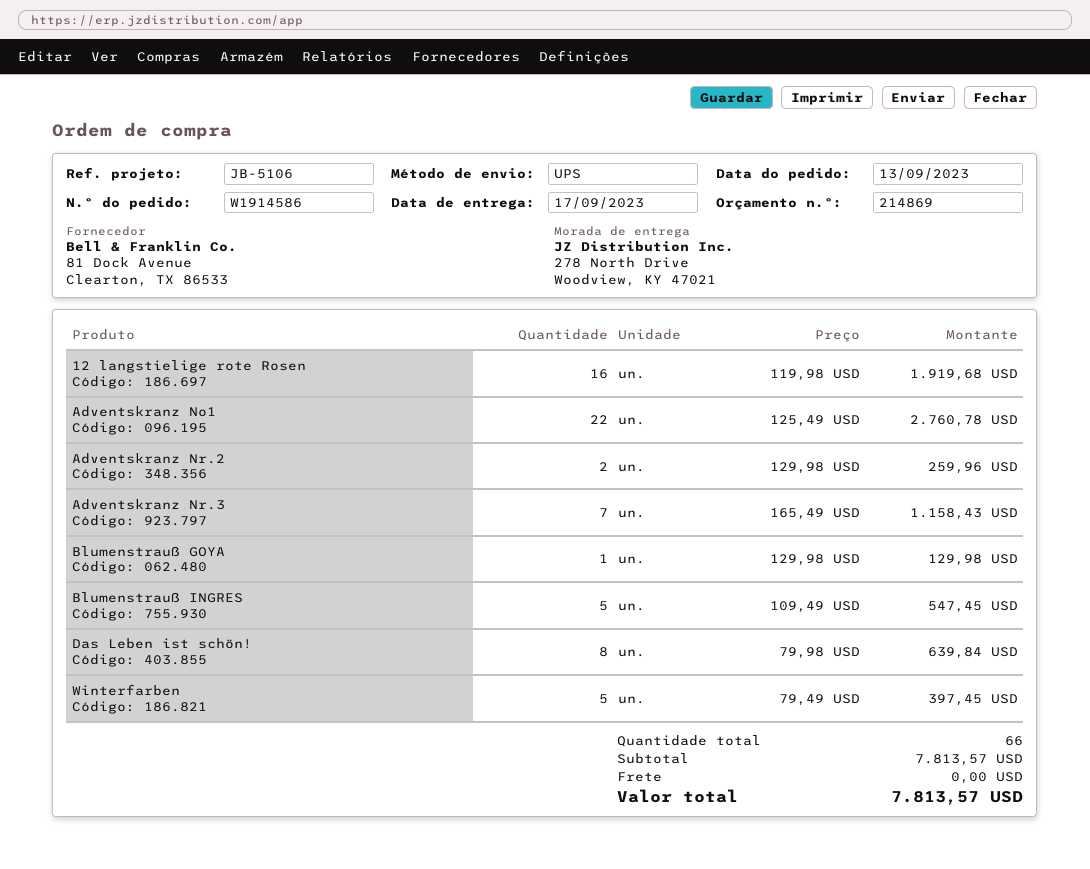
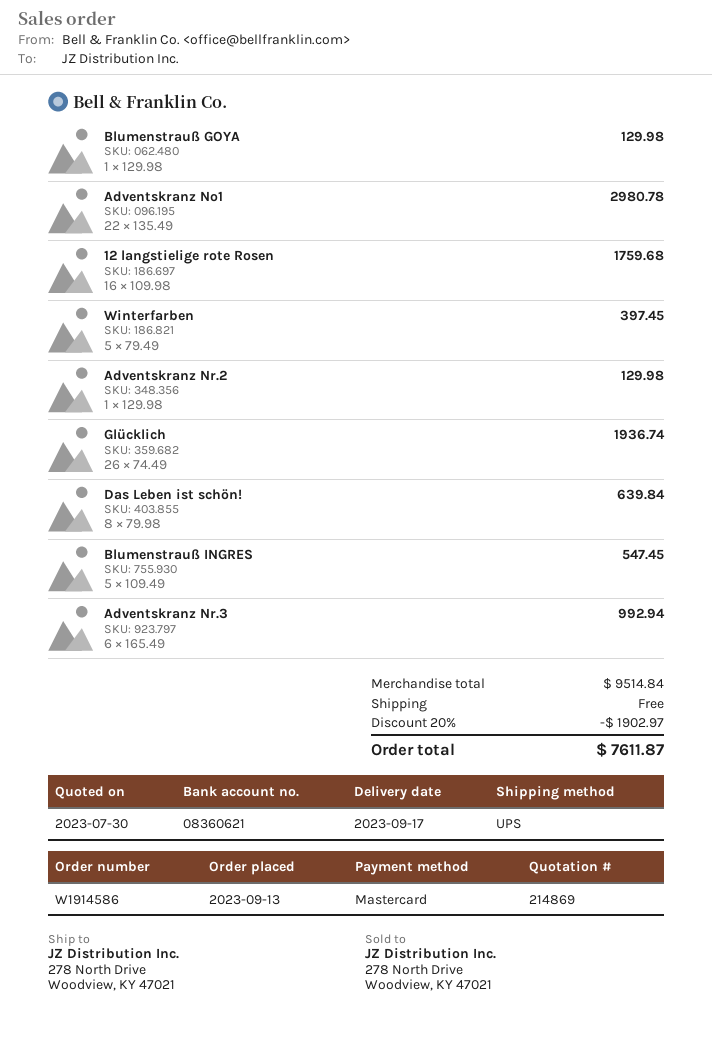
12 langstielige rote Rosen: 16 x 119.98 = 1919.68 -> 16 x 109.98 = 1759.68
Adventskranz No1: 22 x 125.49 = 2760.78 -> 22 x 135.49 = 2980.78
Adventskranz Nr.2: 2 x 129.98 = 259.96 -> 1 x 129.98 = 129.98
Adventskranz Nr.3: 7 x 165.49 = 1158.43 -> 6 x 165.49 = 992.94
Glücklich: none -> 26 x 74.49 = 1936.74
subtotal: 7813.57 -> 9514.84
discount: none -> 20% = 1902.97
total: 7813.57 -> 7611.87

